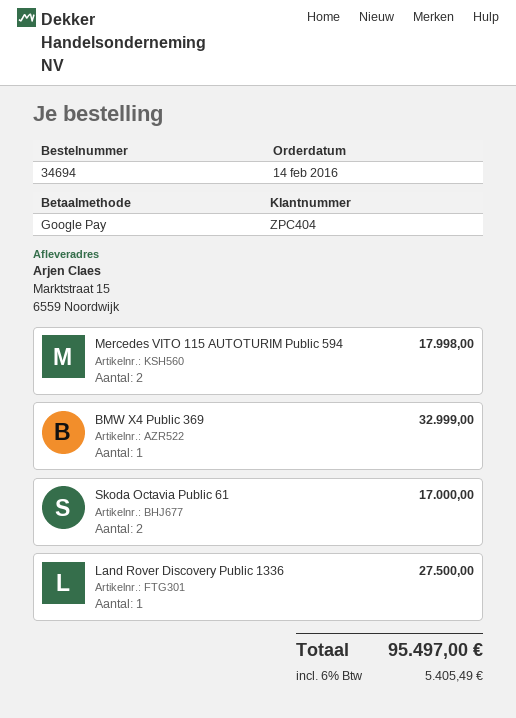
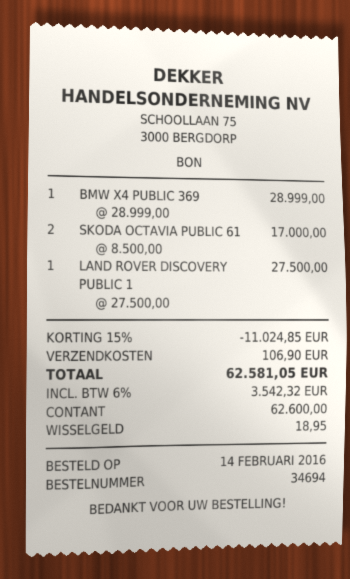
payment method: Google Pay -> cash
Mercedes VITO 115 AUTOTURIM Public 594: 2 for 17998.00 -> none
BMW X4 Public 369: 1 for 32999.00 -> 1 for 28999.00
discount: none -> 15% = 11024.85
shipping: none -> 106.90
tax: 6% = 5405.49 -> 6% = 3542.32
total: 95497.00 -> 62581.05

